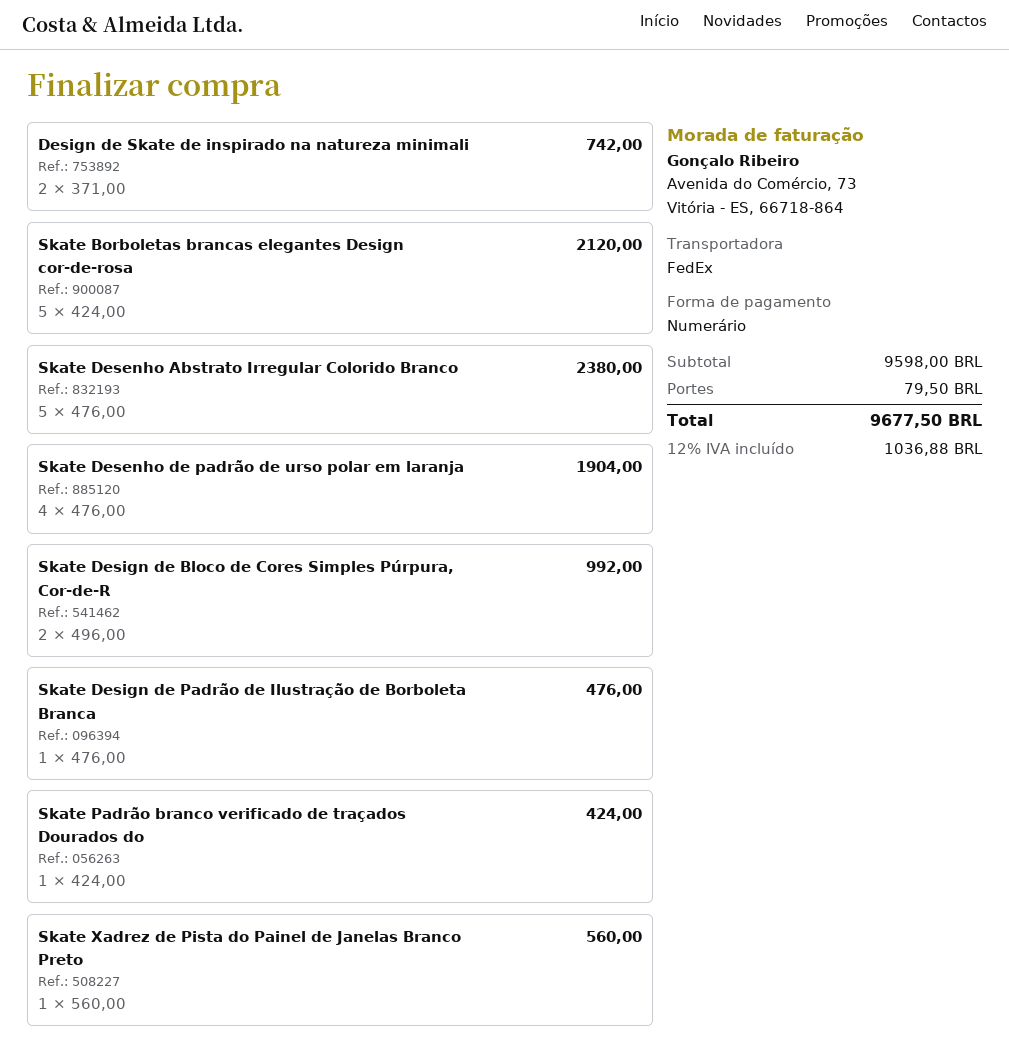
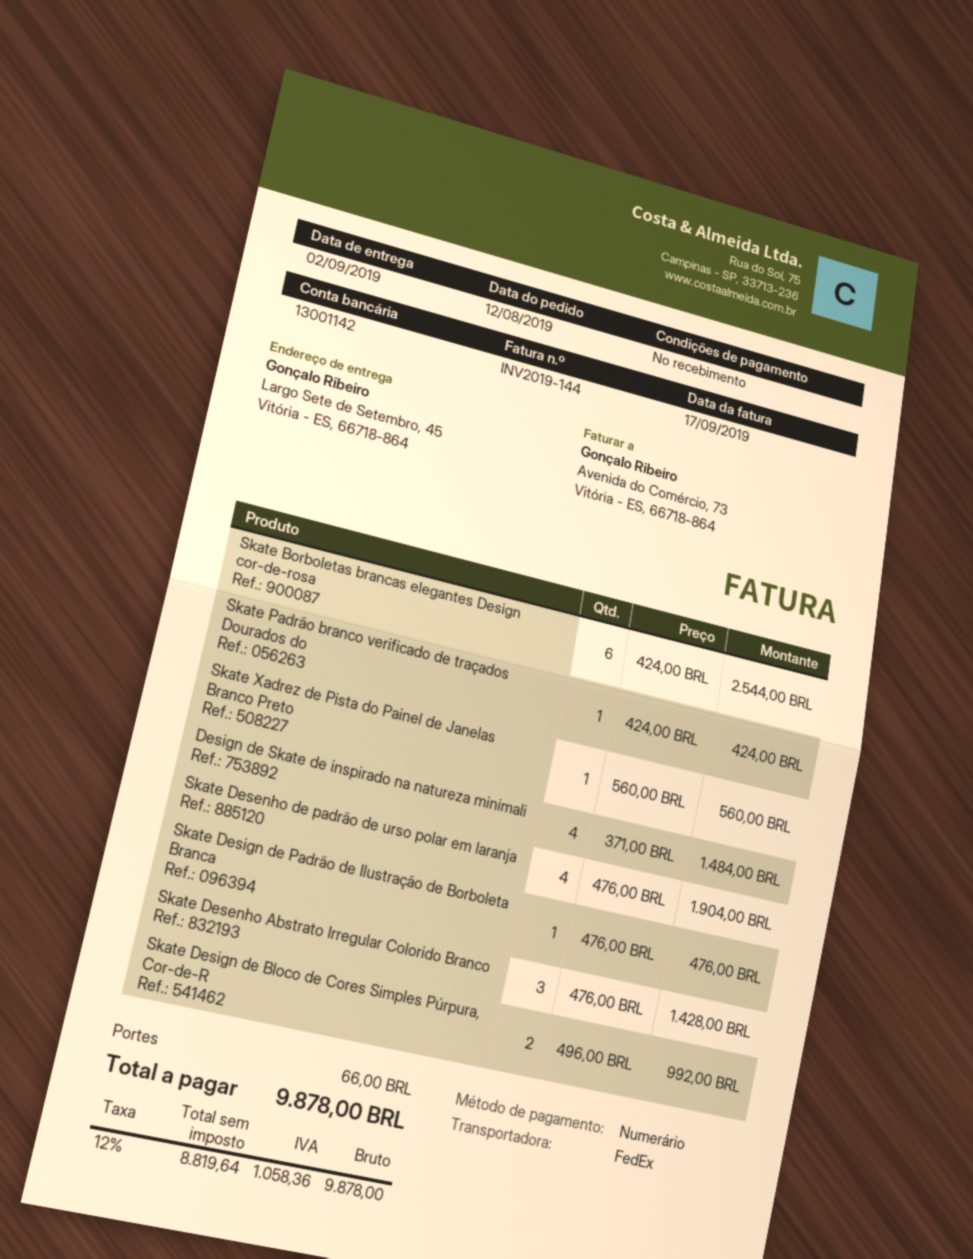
Design de Skate de inspirado na natureza minimali: 2 x 371.00 = 742.00 -> 4 x 371.00 = 1484.00
Skate Borboletas brancas elegantes Design cor-de-rosa: 5 x 424.00 = 2120.00 -> 6 x 424.00 = 2544.00
Skate Desenho Abstrato Irregular Colorido Branco: 5 x 476.00 = 2380.00 -> 3 x 476.00 = 1428.00
shipping: 79.50 -> 66.00
tax: 12% = 1036.88 -> 12% = 1058.36
total: 9677.50 -> 9878.00

